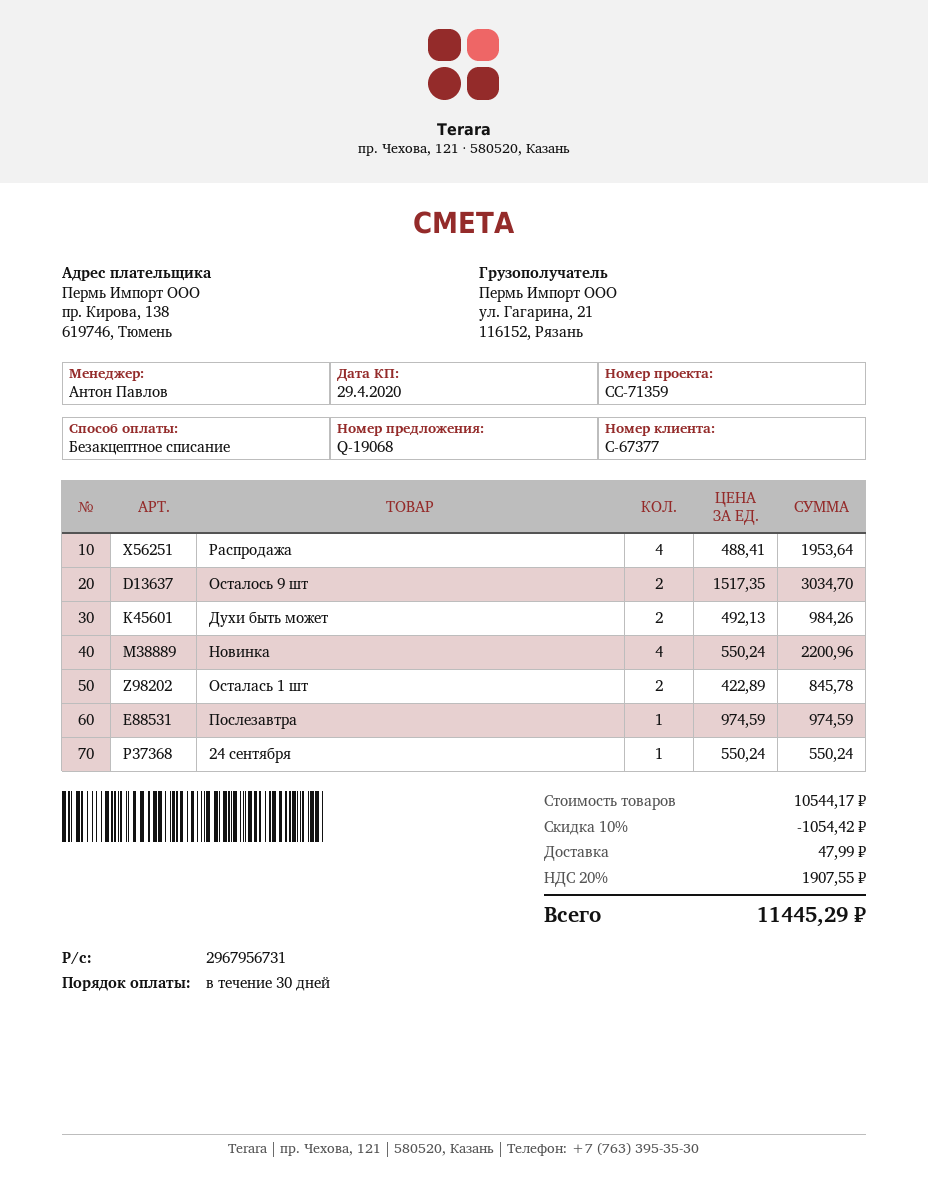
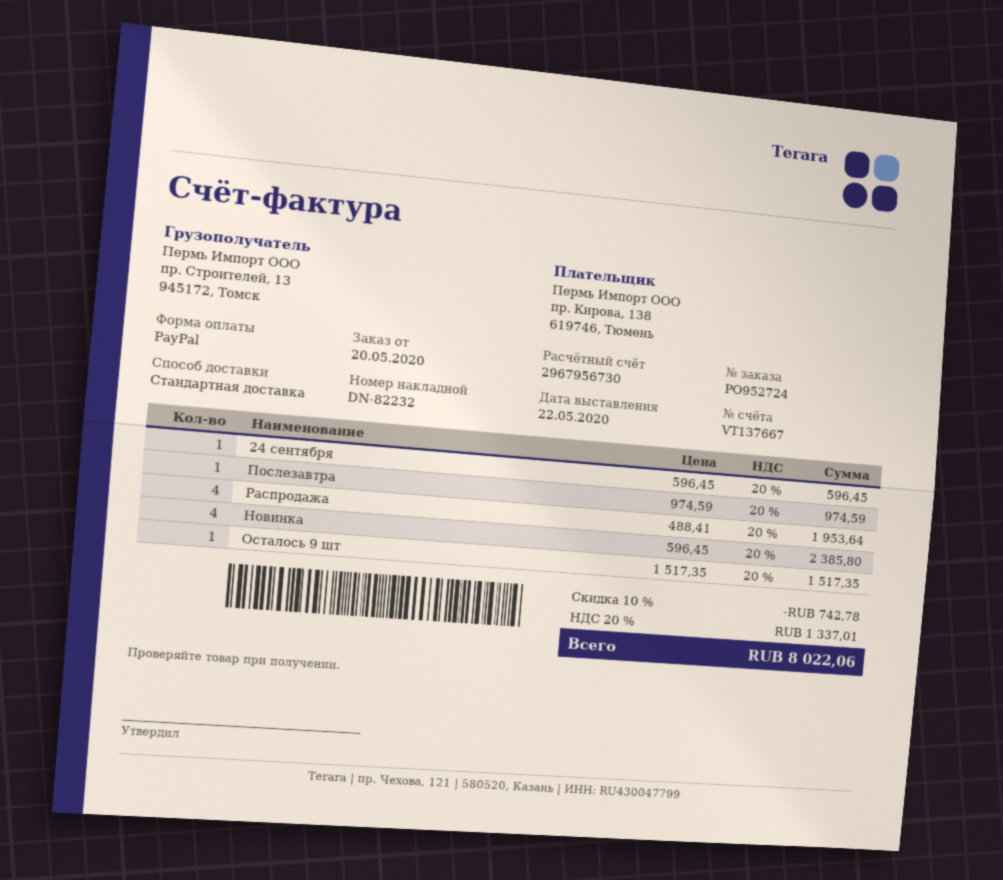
payment method: direct debit -> PayPal
bank account: 2967956731 -> 2967956730
ship to: ул. Гагарина, 21, 116152, Рязань -> пр. Строителей, 13, 945172, Томск
Осталось 9 шт: 2 x 1517.35 = 3034.70 -> 1 x 1517.35 = 1517.35
Духи быть может: 2 x 492.13 = 984.26 -> none
Новинка: 4 x 550.24 = 2200.96 -> 4 x 596.45 = 2385.80
Осталась 1 шт: 2 x 422.89 = 845.78 -> none
24 сентября: 1 x 550.24 = 550.24 -> 1 x 596.45 = 596.45
discount: 10% = 1054.42 -> 10% = 742.78
shipping: 47.99 -> none
tax: 20% = 1907.55 -> 20% = 1337.01
total: 11445.29 -> 8022.06

